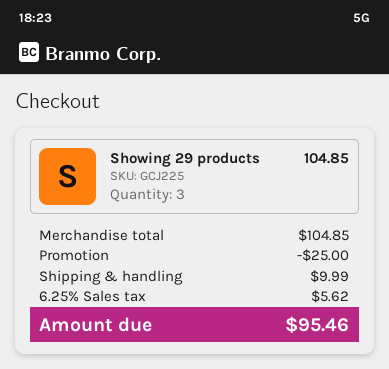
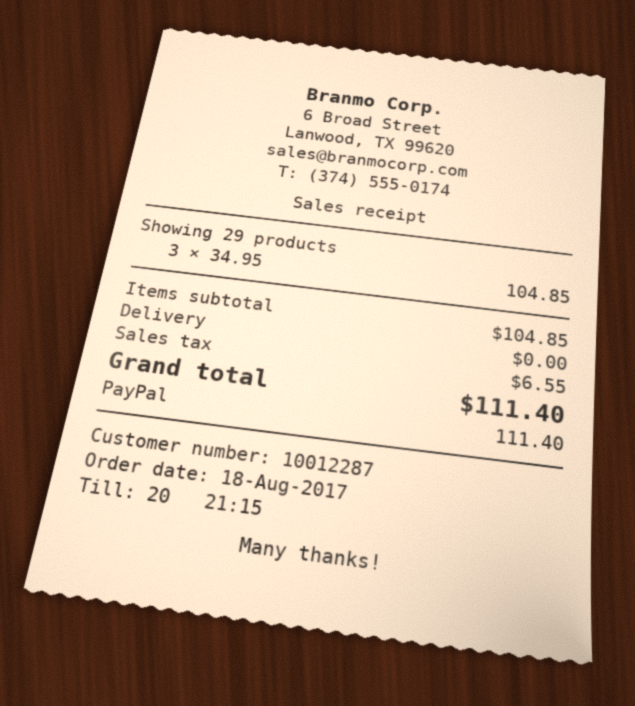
discount: 25.00 -> none
shipping: 9.99 -> 0.00
tax: 5.62 -> 6.55
total: 95.46 -> 111.40

